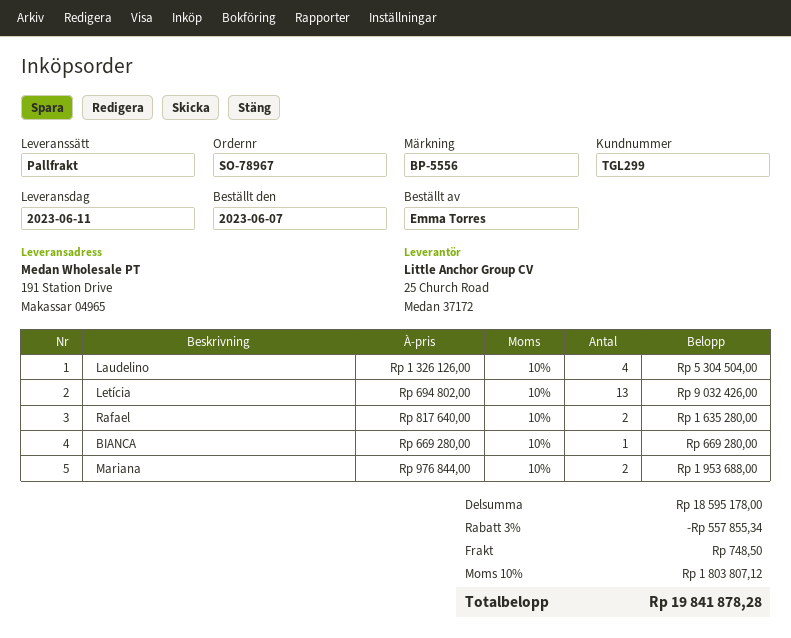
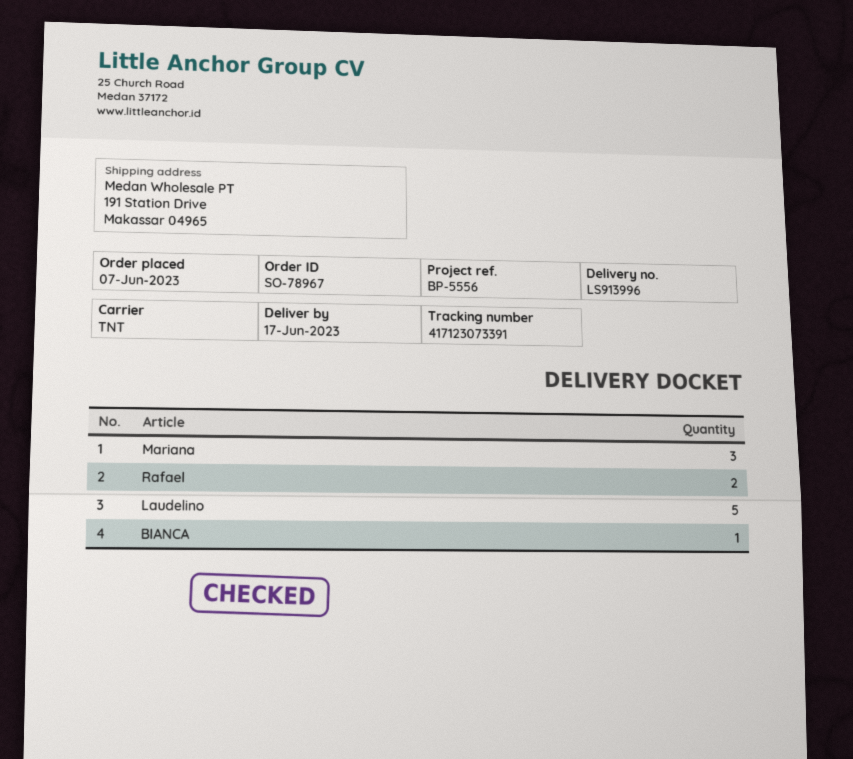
delivery date: 2023-06-11 -> 2023-06-17
shipping method: pallet freight -> TNT
Laudelino: 4 -> 5
Letícia: 13 -> none
Mariana: 2 -> 3

